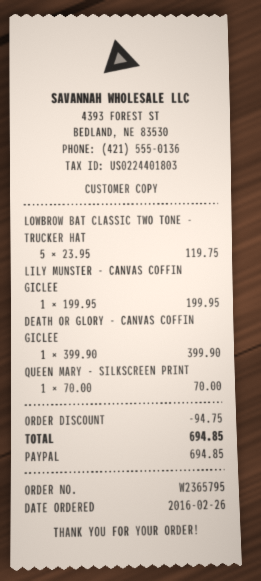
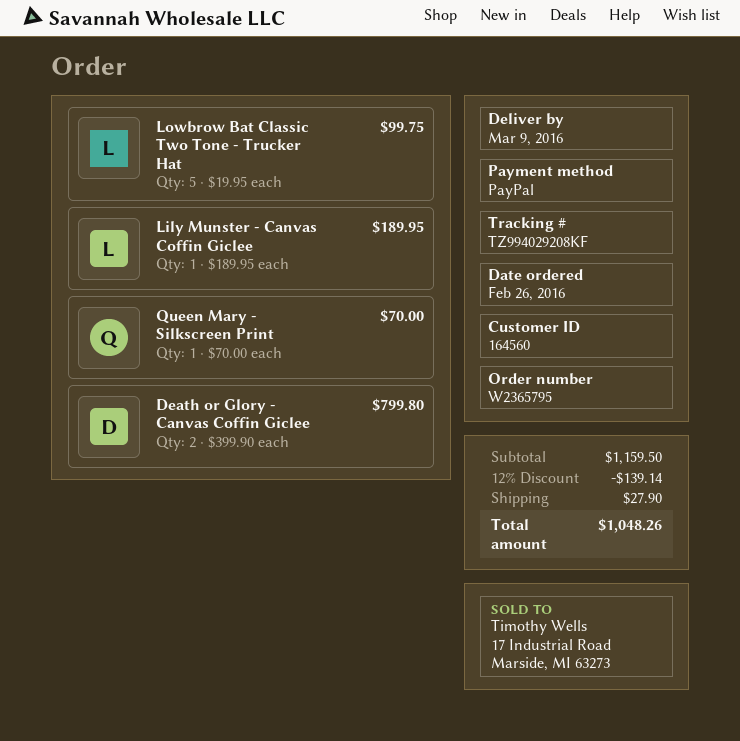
LOWBROW BAT CLASSIC TWO TONE - TRUCKER HAT: 5 x 23.95 = 119.75 -> 5 x 19.95 = 99.75
LILY MUNSTER - CANVAS COFFIN GICLEE: 1 x 199.95 = 199.95 -> 1 x 189.95 = 189.95
DEATH OR GLORY - CANVAS COFFIN GICLEE: 1 x 399.90 = 399.90 -> 2 x 399.90 = 799.80
discount: 94.75 -> 139.14
shipping: none -> 27.90
total: 694.85 -> 1048.26

